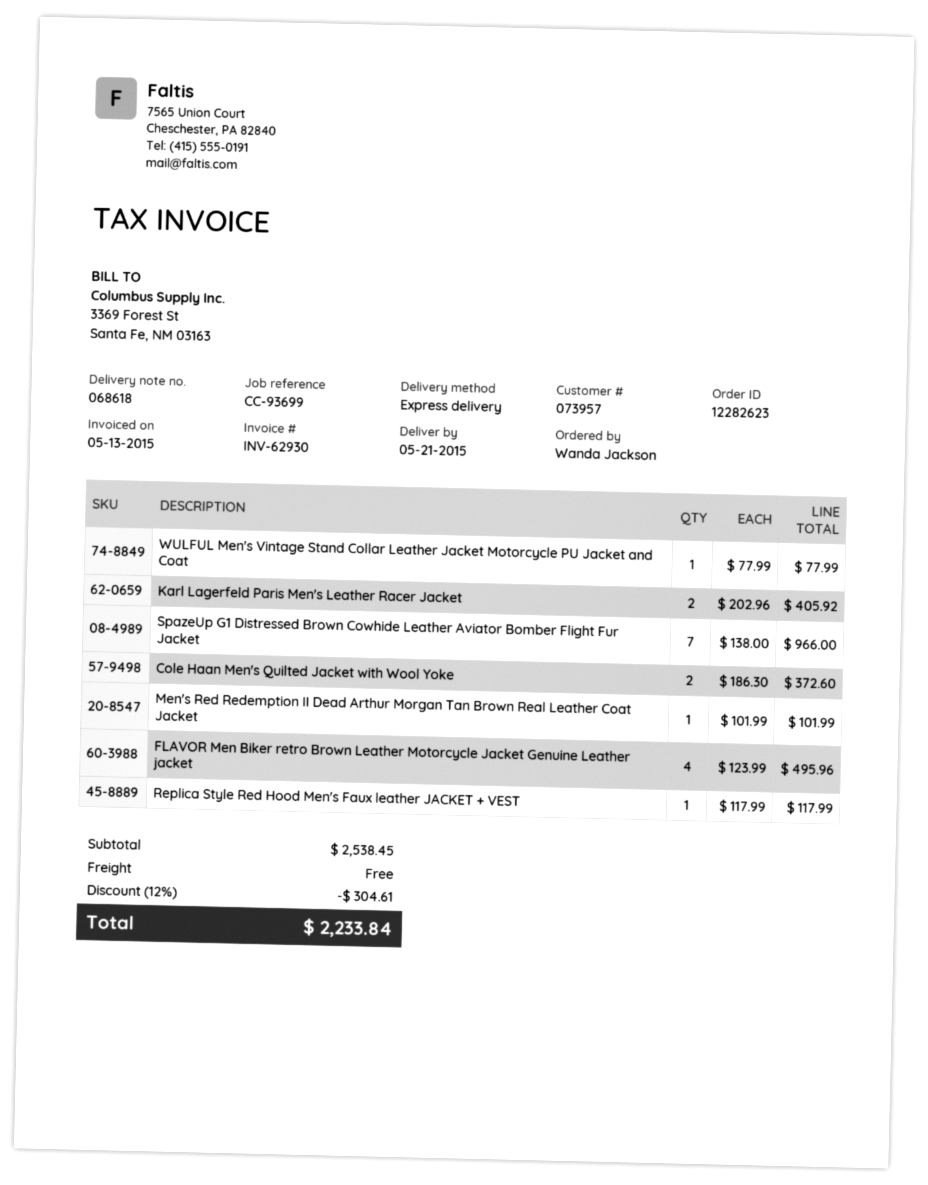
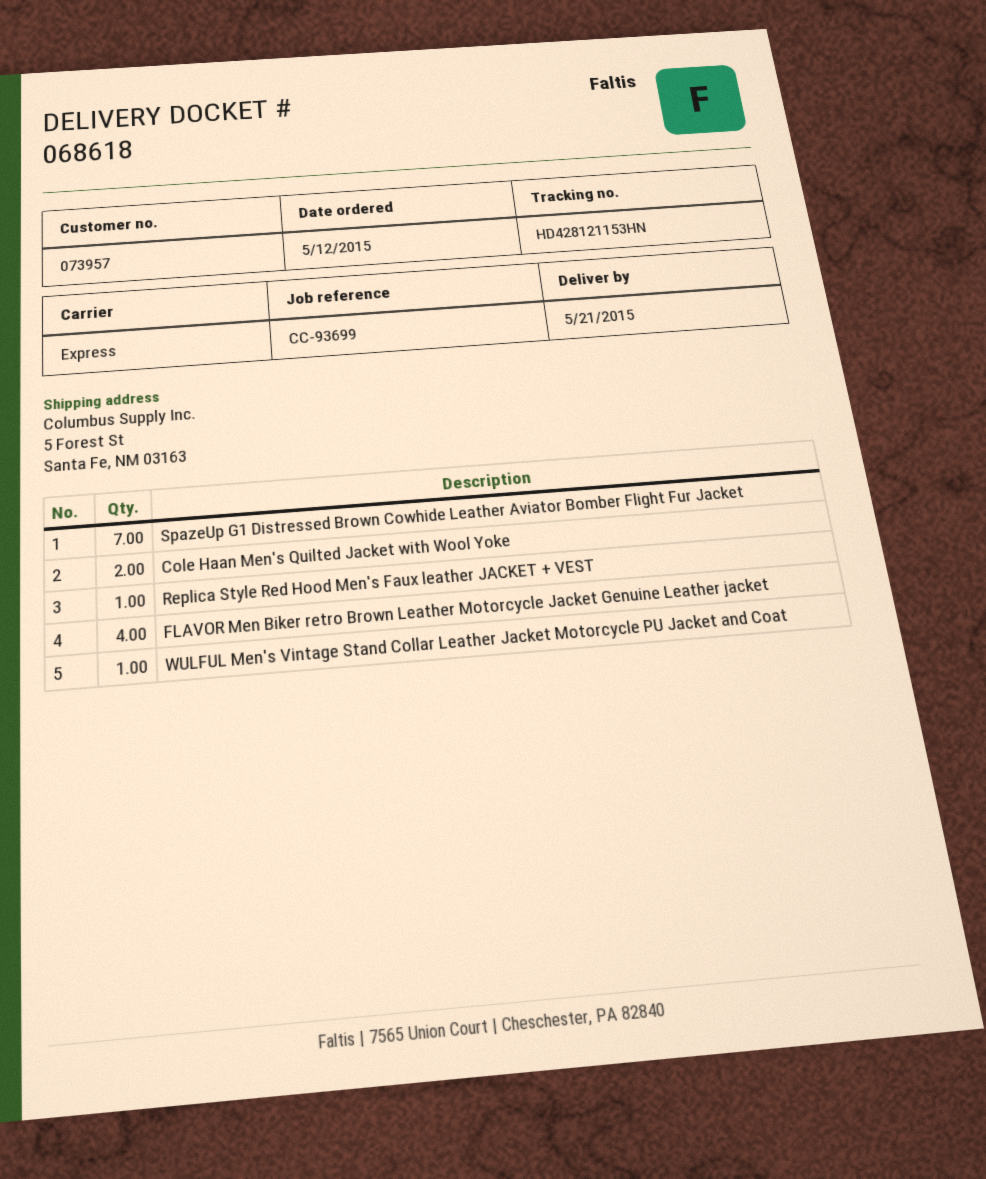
Karl Lagerfeld Paris Men's Leather Racer Jacket: 2 -> none
Men's Red Redemption II Dead Arthur Morgan Tan Brown Real Leather Coat Jacket: 1 -> none

